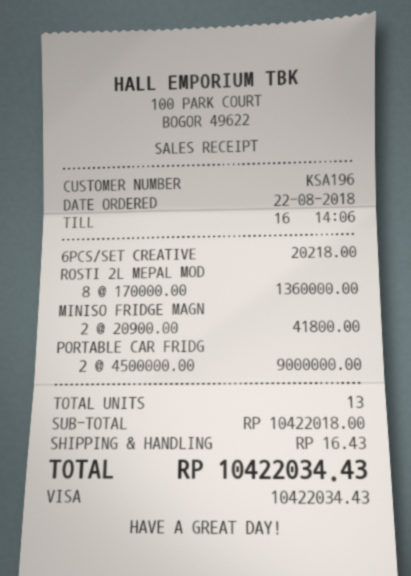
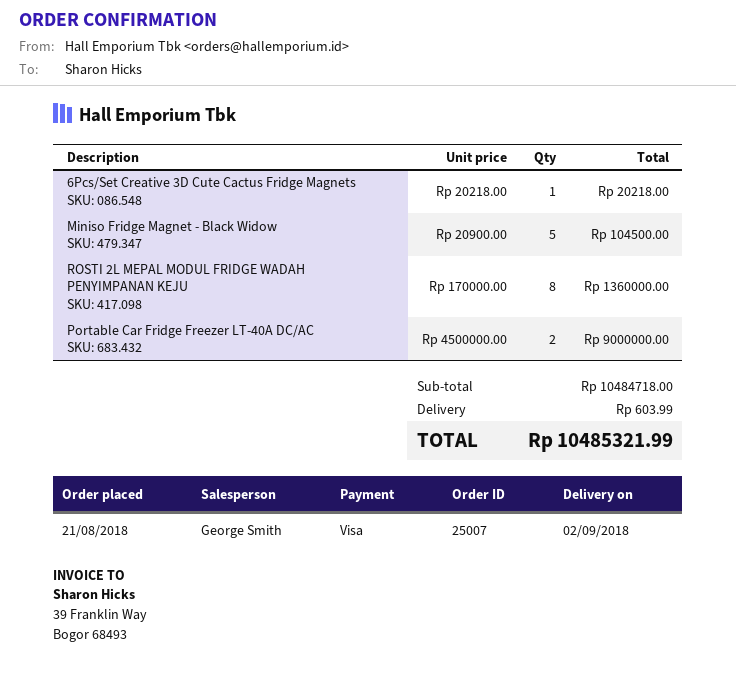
order date: 2018-08-22 -> 2018-08-21
MINISO FRIDGE MAGN: 2 x 20900.00 = 41800.00 -> 5 x 20900.00 = 104500.00
subtotal: 10422018.00 -> 10484718.00
shipping: 16.43 -> 603.99
total: 10422034.43 -> 10485321.99

